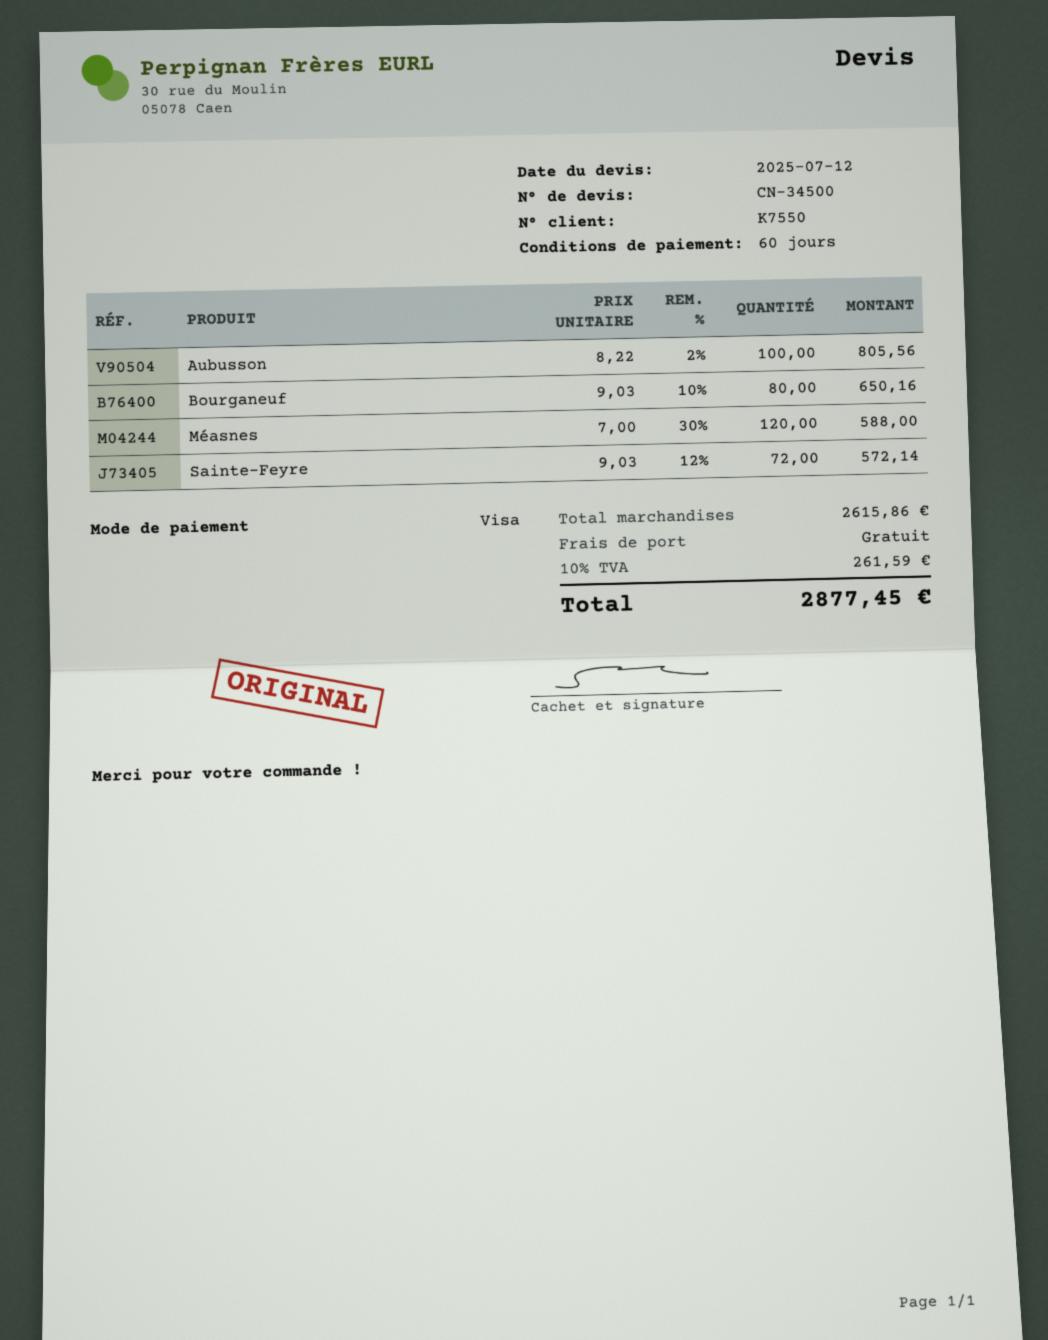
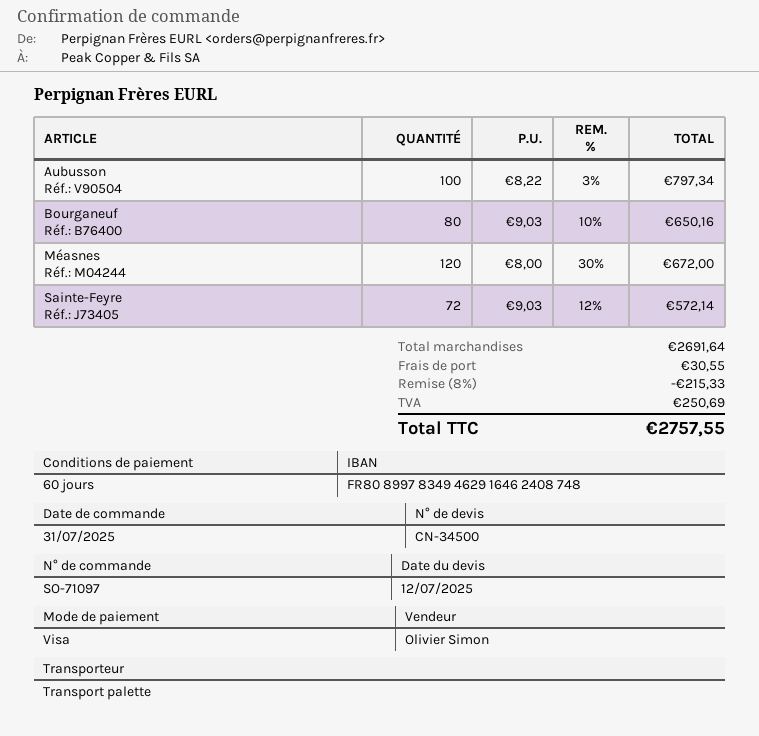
Aubusson: 100 x 8.22 - 2% = 805.56 -> 100 x 8.22 - 3% = 797.34
Méasnes: 120 x 7.00 - 30% = 588.00 -> 120 x 8.00 - 30% = 672.00
subtotal: 2615.86 -> 2691.64
discount: none -> 8% = 215.33
shipping: 0.00 -> 30.55
tax: 261.59 -> 250.69
total: 2877.45 -> 2757.55

